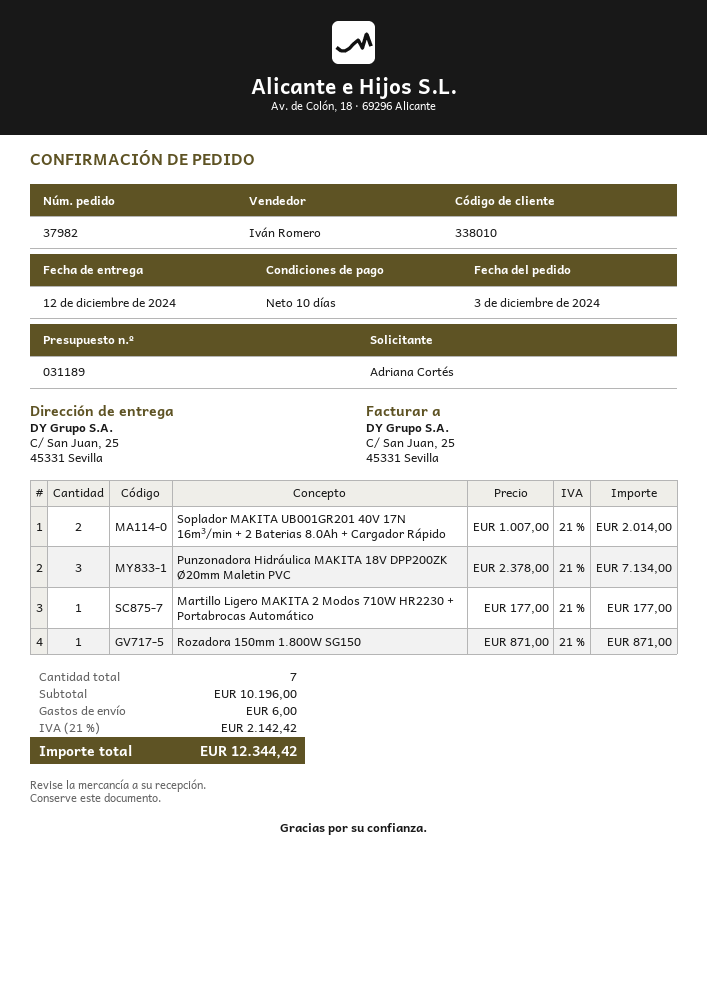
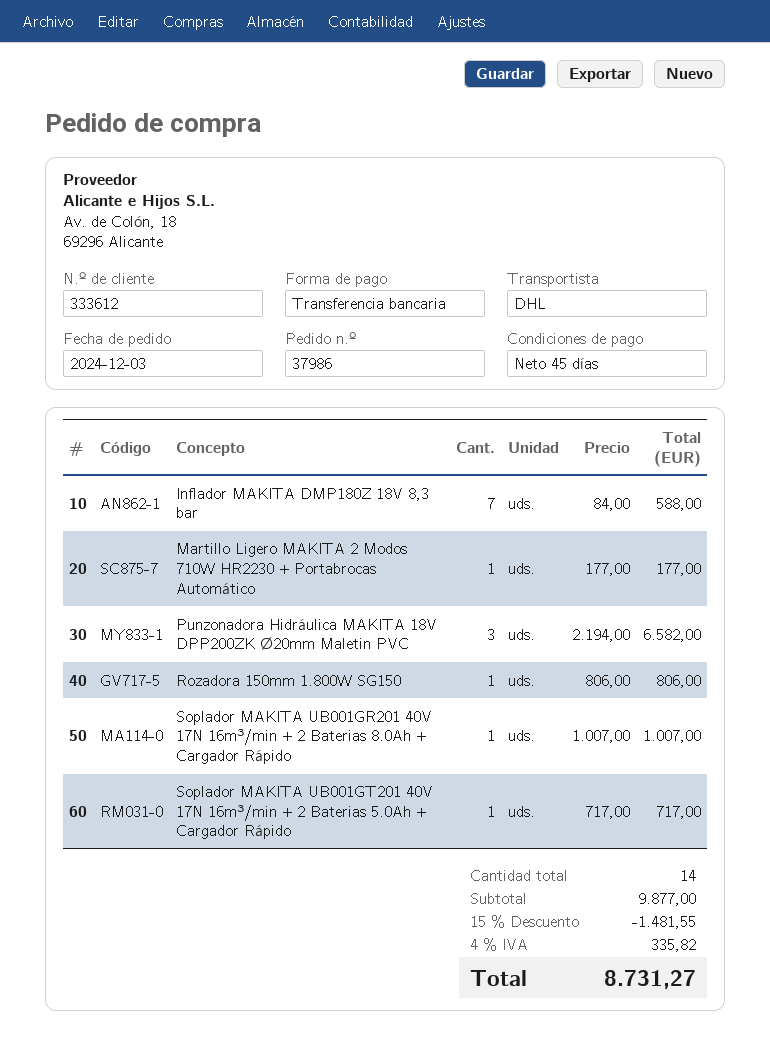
order number: 37982 -> 37986
payment terms: 10 days -> 45 days
customer number: 338010 -> 333612
Soplador MAKITA UB001GR201 40V 17N 16m³/min + 2 Baterias 8.0Ah + Cargador Rápido: 2 x 1007.00 = 2014.00 -> 1 x 1007.00 = 1007.00
Punzonadora Hidráulica MAKITA 18V DPP200ZK Ø20mm Maletin PVC: 3 x 2378.00 = 7134.00 -> 3 x 2194.00 = 6582.00
Rozadora 150mm 1.800W SG150: 1 x 871.00 = 871.00 -> 1 x 806.00 = 806.00
Inflador MAKITA DMP180Z 18V 8,3 bar: none -> 7 x 84.00 = 588.00
Soplador MAKITA UB001GT201 40V 17N 16m³/min + 2 Baterias 5.0Ah + Cargador Rápido: none -> 1 x 717.00 = 717.00
total quantity: 7 -> 14
subtotal: 10196.00 -> 9877.00
discount: none -> 15% = 1481.55
shipping: 6.00 -> none
tax: 21% = 2142.42 -> 4% = 335.82
total: 12344.42 -> 8731.27

